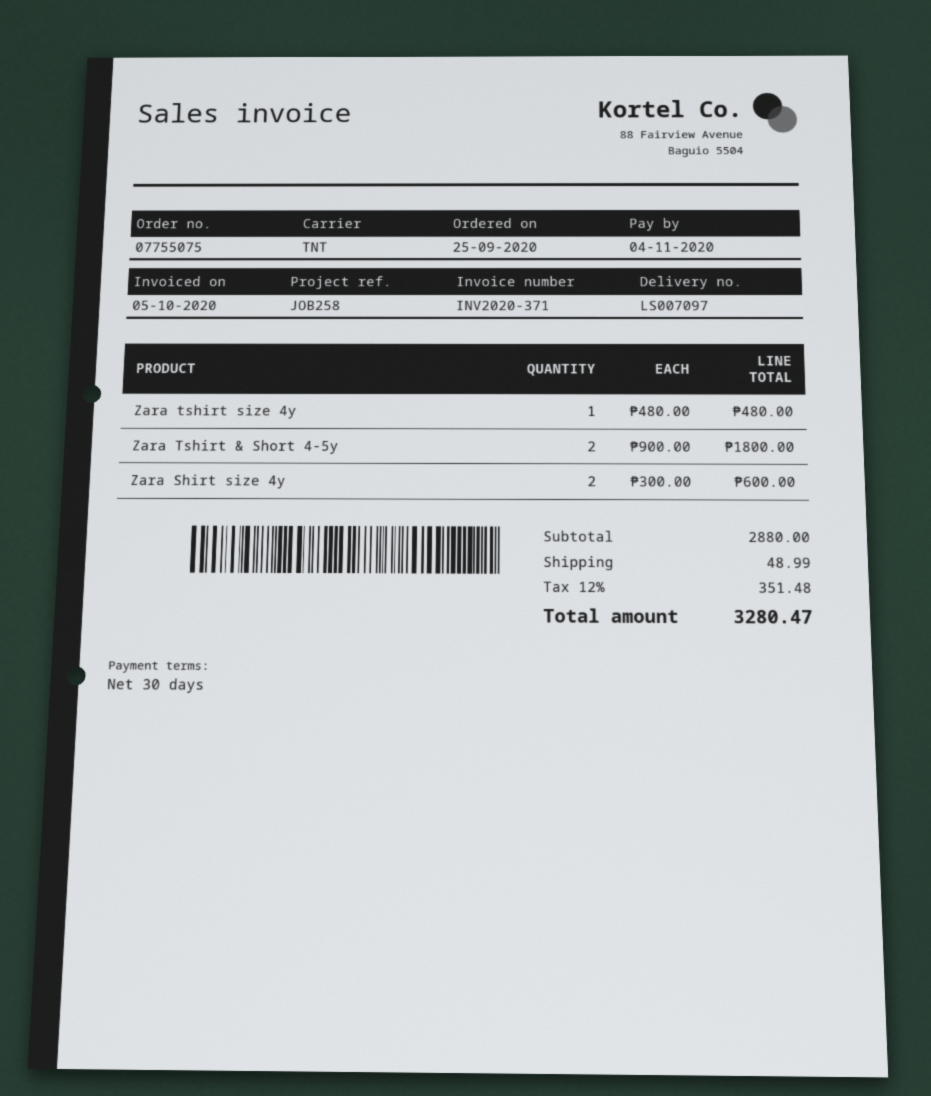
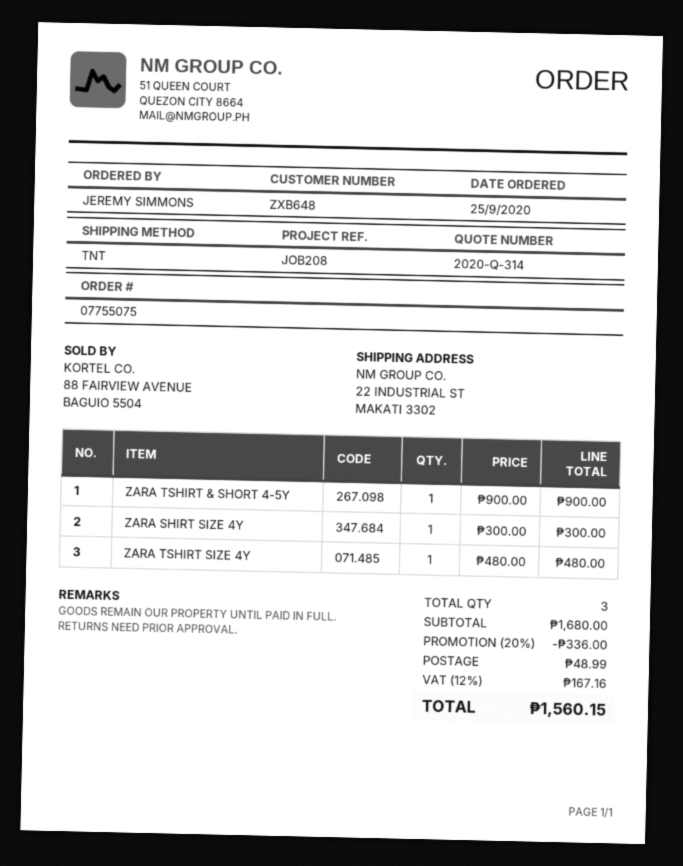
reference: JOB258 -> JOB208
Zara Tshirt & Short 4-5y: 2 x 900.00 = 1800.00 -> 1 x 900.00 = 900.00
Zara Shirt size 4y: 2 x 300.00 = 600.00 -> 1 x 300.00 = 300.00
subtotal: 2880.00 -> 1680.00
discount: none -> 20% = 336.00
tax: 12% = 351.48 -> 12% = 167.16
total: 3280.47 -> 1560.15

